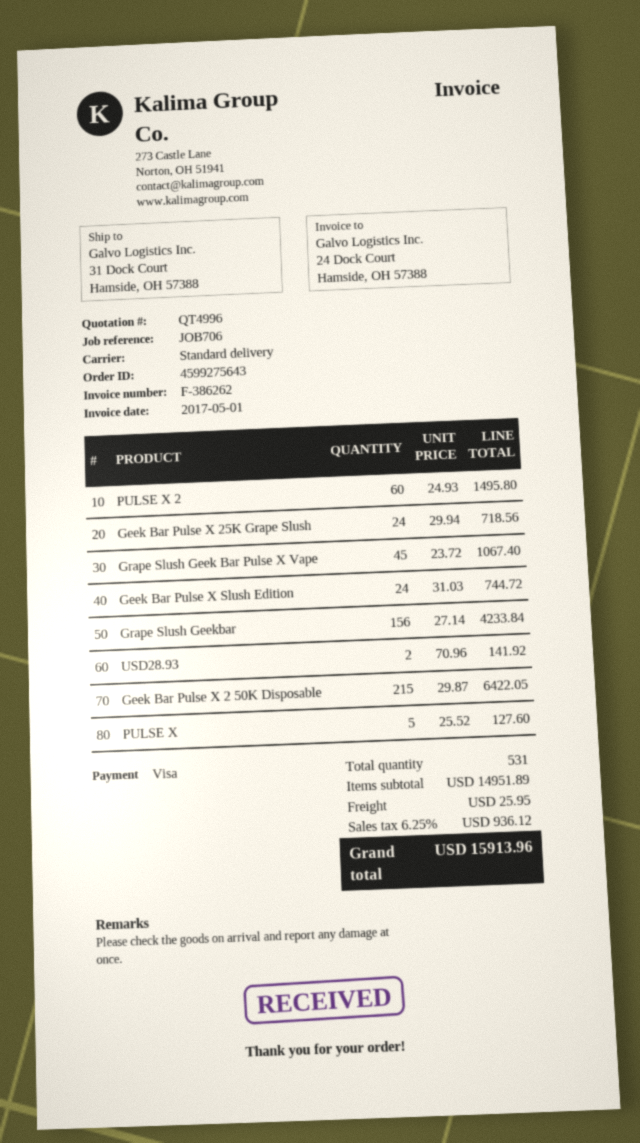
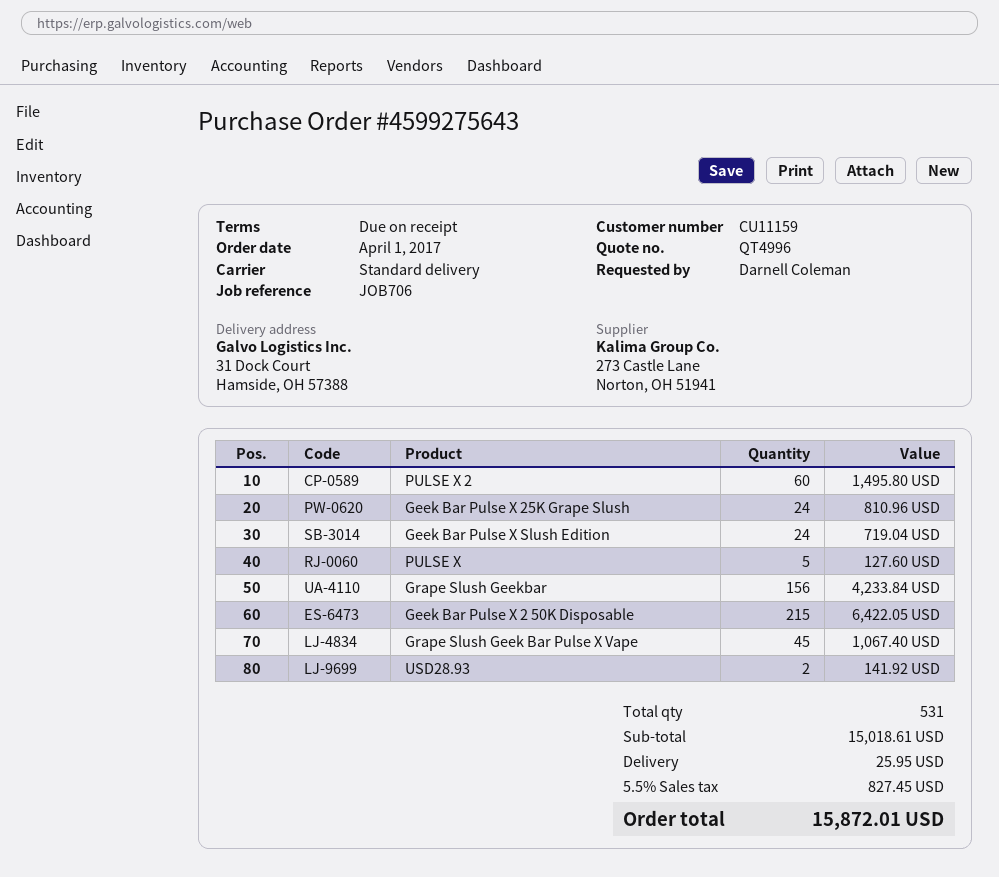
Geek Bar Pulse X 25K Grape Slush: 24 for 718.56 -> 24 for 810.96
Geek Bar Pulse X Slush Edition: 24 for 744.72 -> 24 for 719.04
subtotal: 14951.89 -> 15018.61
tax: 6.25% = 936.12 -> 5.5% = 827.45
total: 15913.96 -> 15872.01

